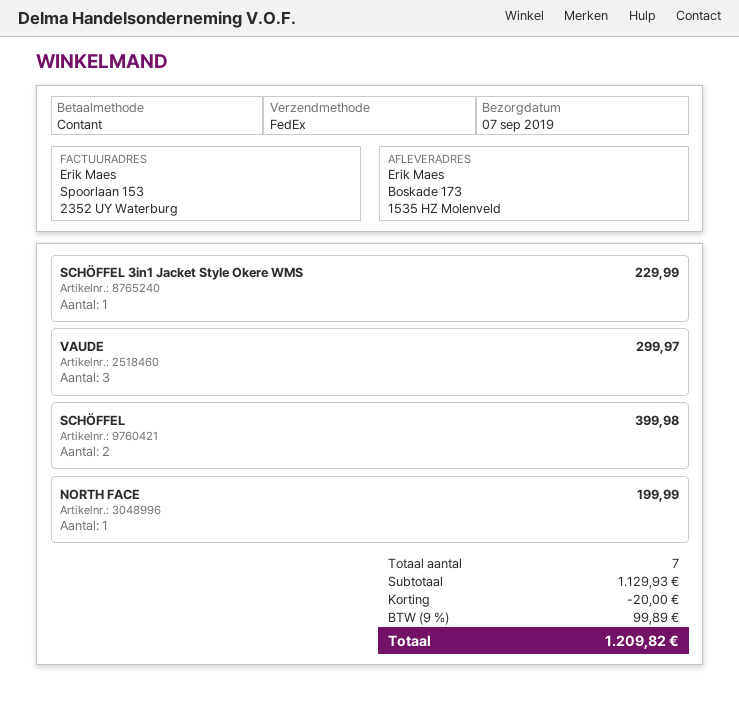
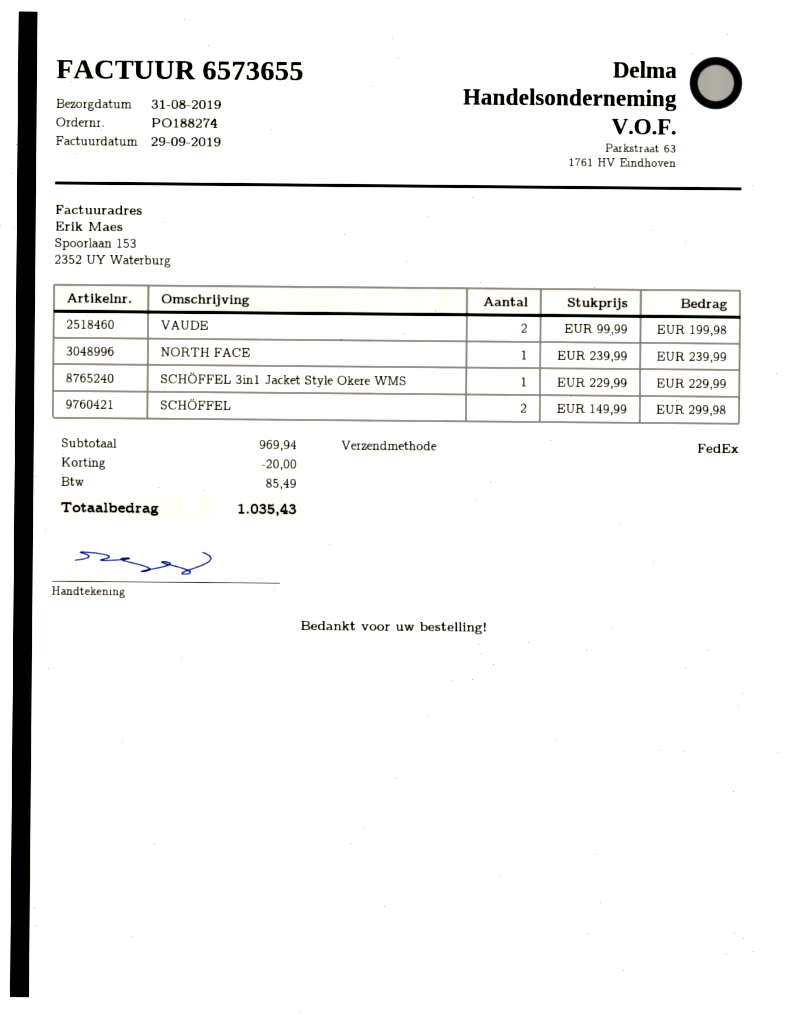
delivery date: 2019-09-07 -> 2019-08-31
VAUDE: 3 for 299.97 -> 2 for 199.98
SCHÖFFEL: 2 for 399.98 -> 2 for 299.98
NORTH FACE: 1 for 199.99 -> 1 for 239.99
subtotal: 1129.93 -> 969.94
tax: 99.89 -> 85.49
total: 1209.82 -> 1035.43

